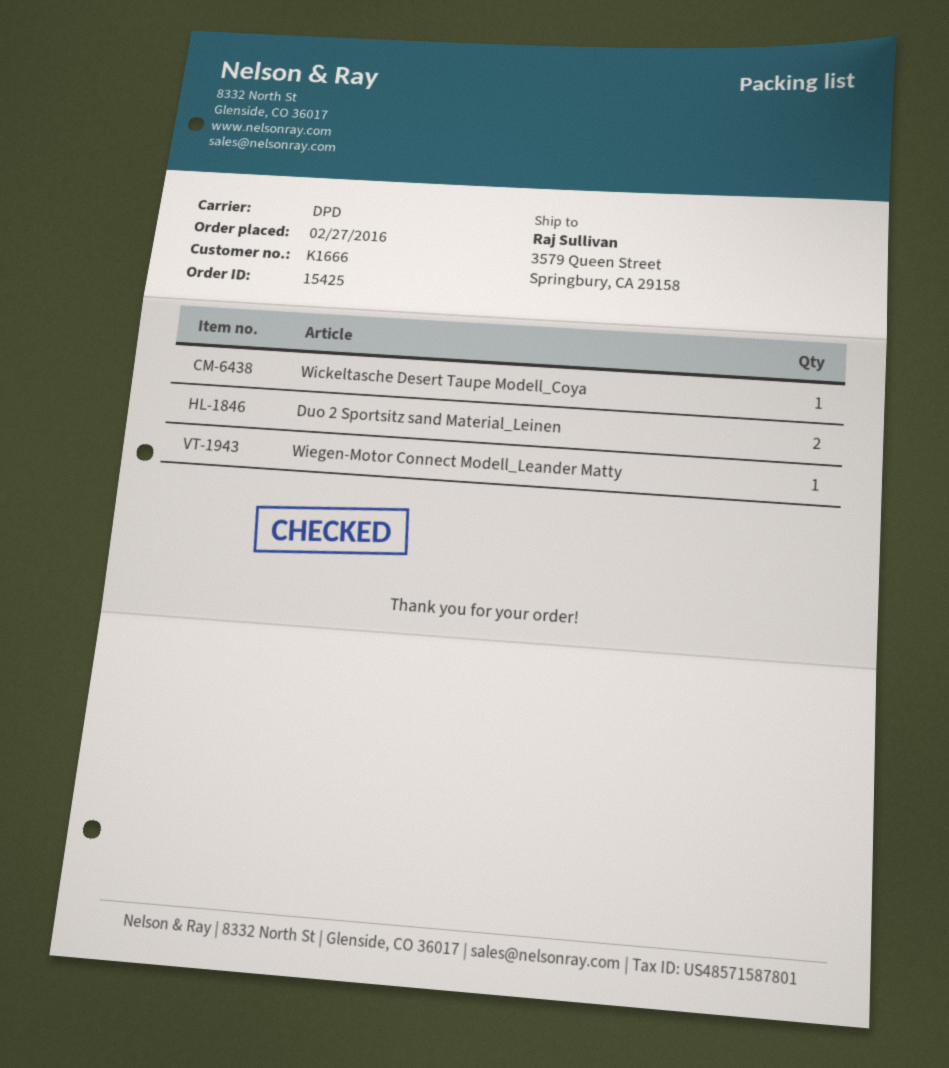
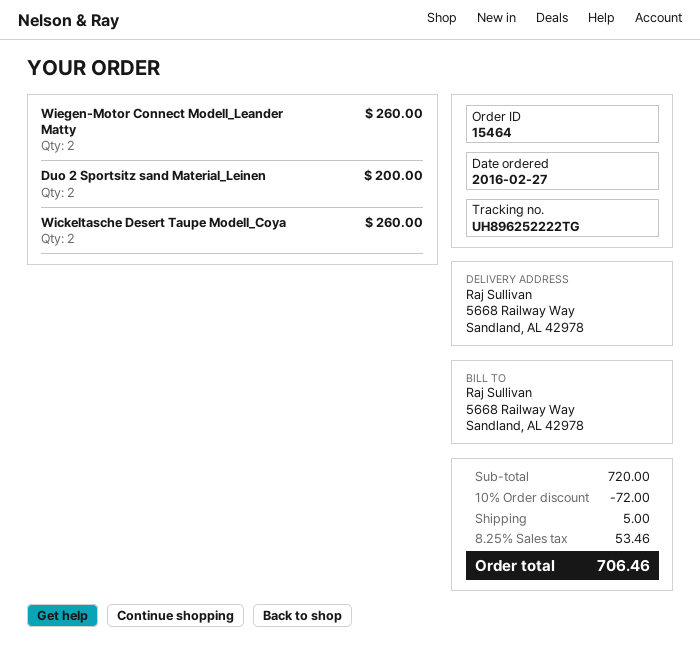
order number: 15425 -> 15464
ship to: 3579 Queen Street, Springbury, CA 29158 -> 5668 Railway Way, Sandland, AL 42978
Wickeltasche Desert Taupe Modell_Coya: 1 -> 2
Wiegen-Motor Connect Modell_Leander Matty: 1 -> 2

